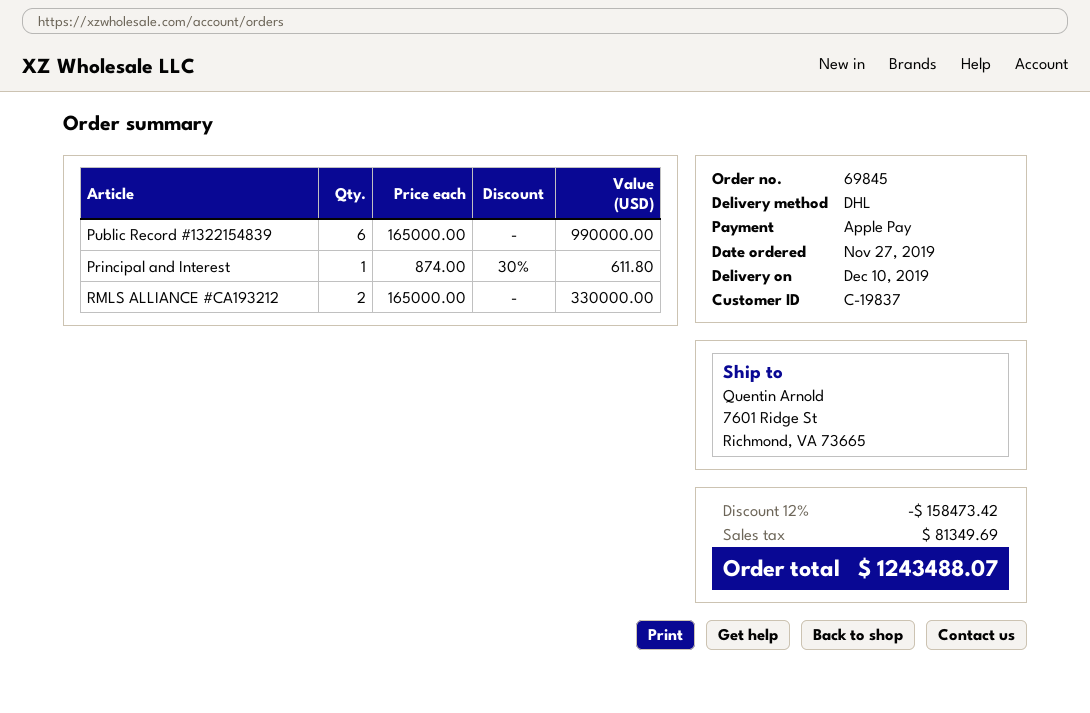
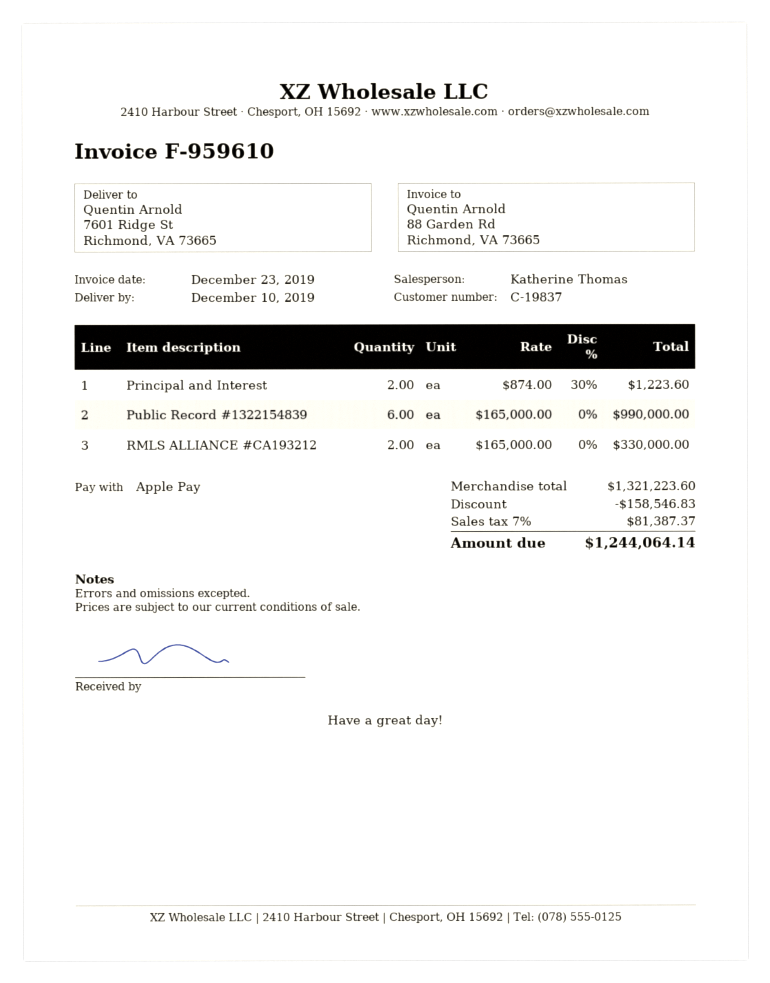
Principal and Interest: 1 x 874.00 - 30% = 611.80 -> 2 x 874.00 - 30% = 1223.60
discount: 158473.42 -> 158546.83
tax: 81349.69 -> 81387.37
total: 1243488.07 -> 1244064.14

